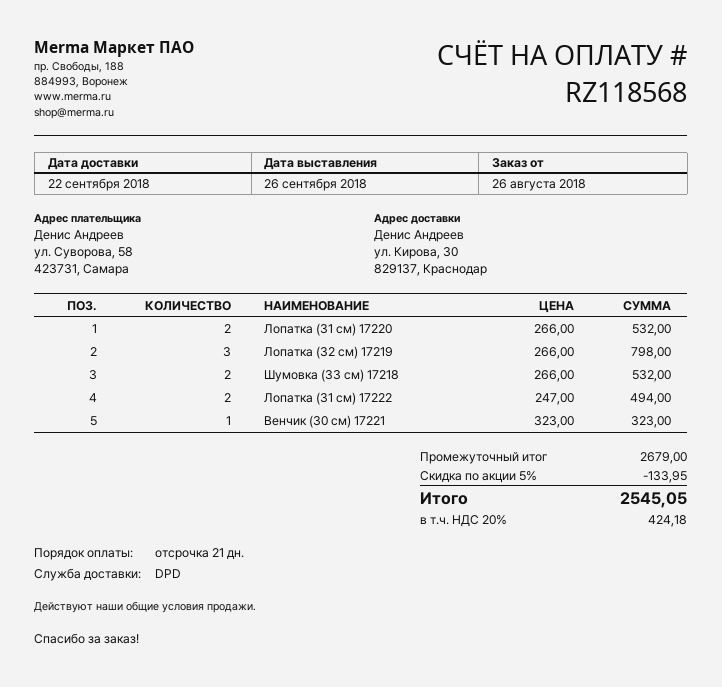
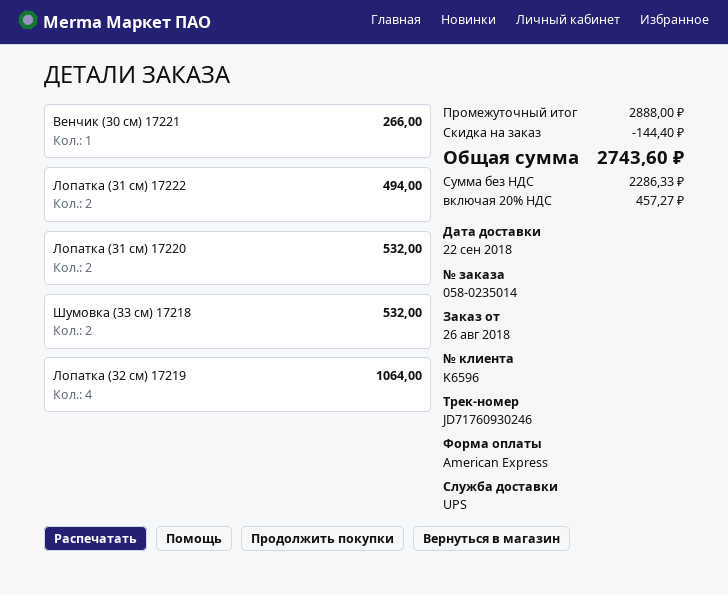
shipping method: DPD -> UPS
Лопатка (32 см) 17219: 3 for 798.00 -> 4 for 1064.00
Венчик (30 см) 17221: 1 for 323.00 -> 1 for 266.00
subtotal: 2679.00 -> 2888.00
discount: 133.95 -> 144.40
tax: 20% = 424.18 -> 20% = 457.27
total: 2545.05 -> 2743.60

